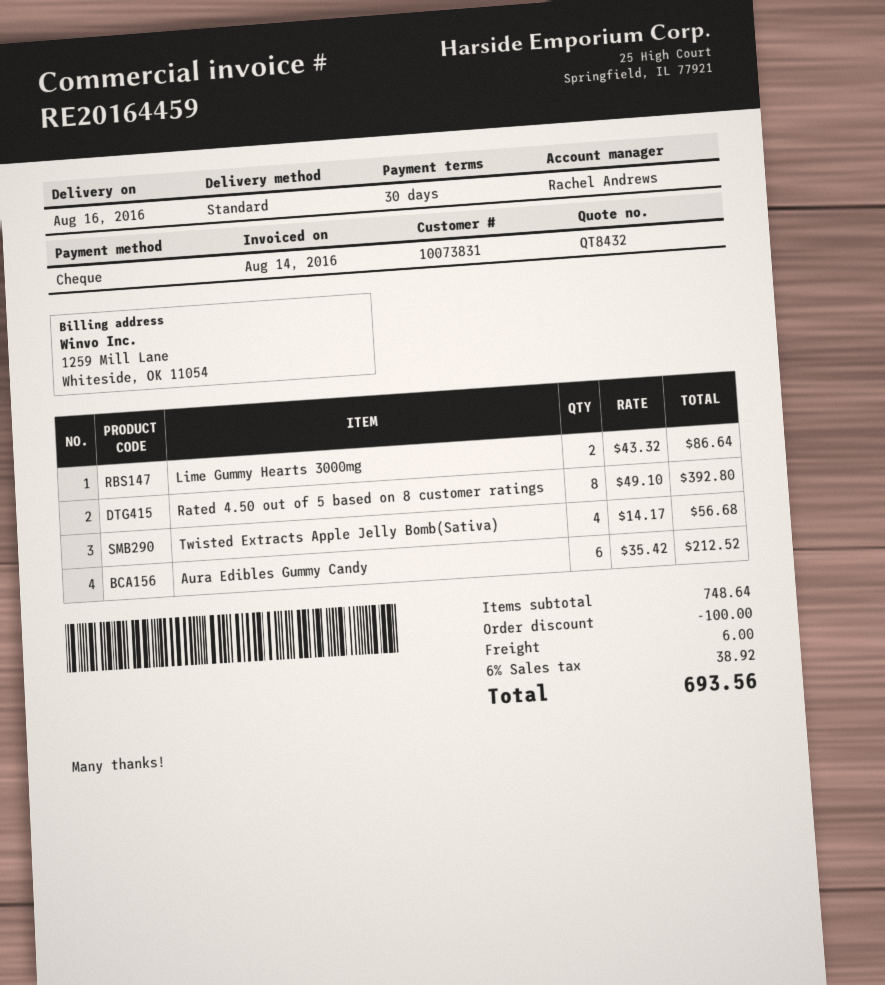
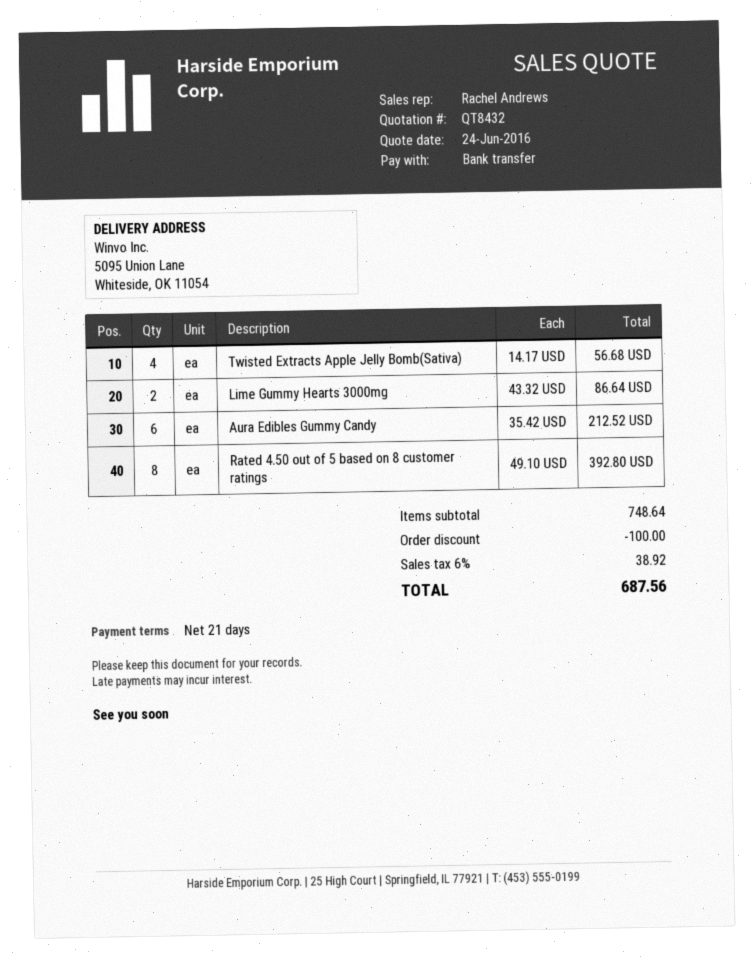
payment terms: 30 days -> 21 days
payment method: cheque -> bank transfer
shipping: 6.00 -> none
total: 693.56 -> 687.56

